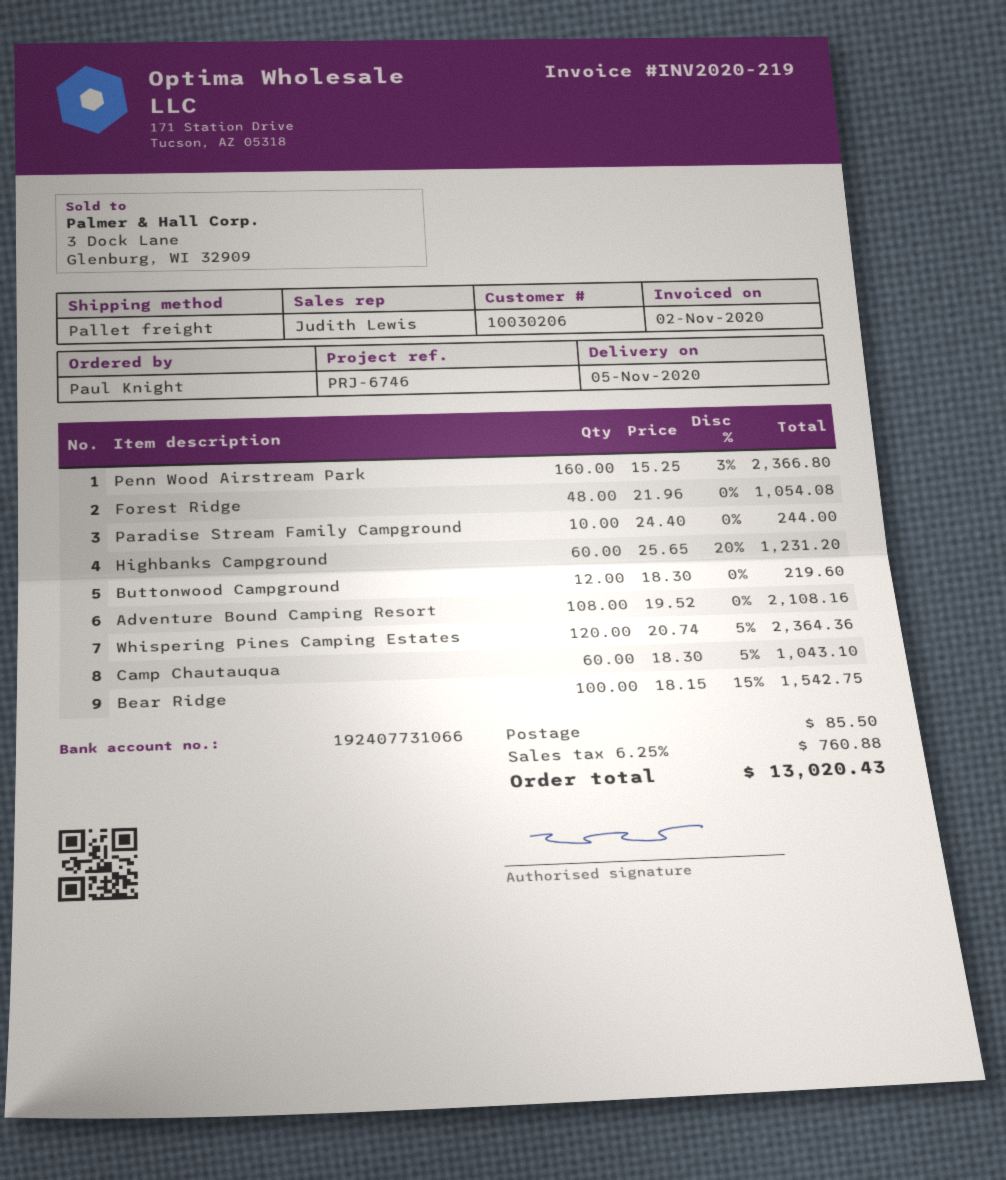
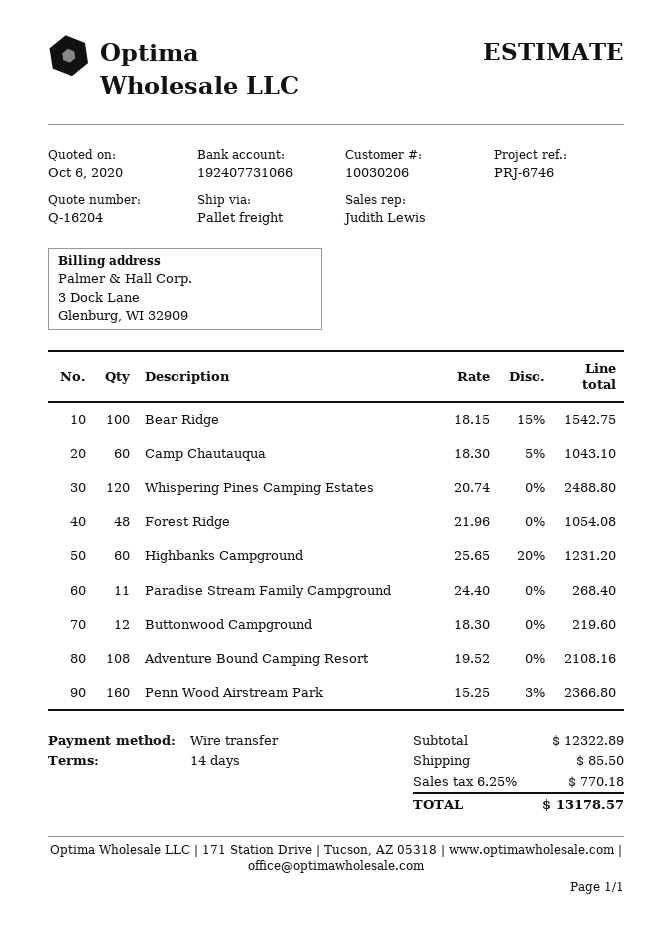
Paradise Stream Family Campground: 10 x 24.40 = 244.00 -> 11 x 24.40 = 268.40
Whispering Pines Camping Estates: 120 x 20.74 - 5% = 2364.36 -> 120 x 20.74 = 2488.80
tax: 6.25% = 760.88 -> 6.25% = 770.18
total: 13020.43 -> 13178.57

